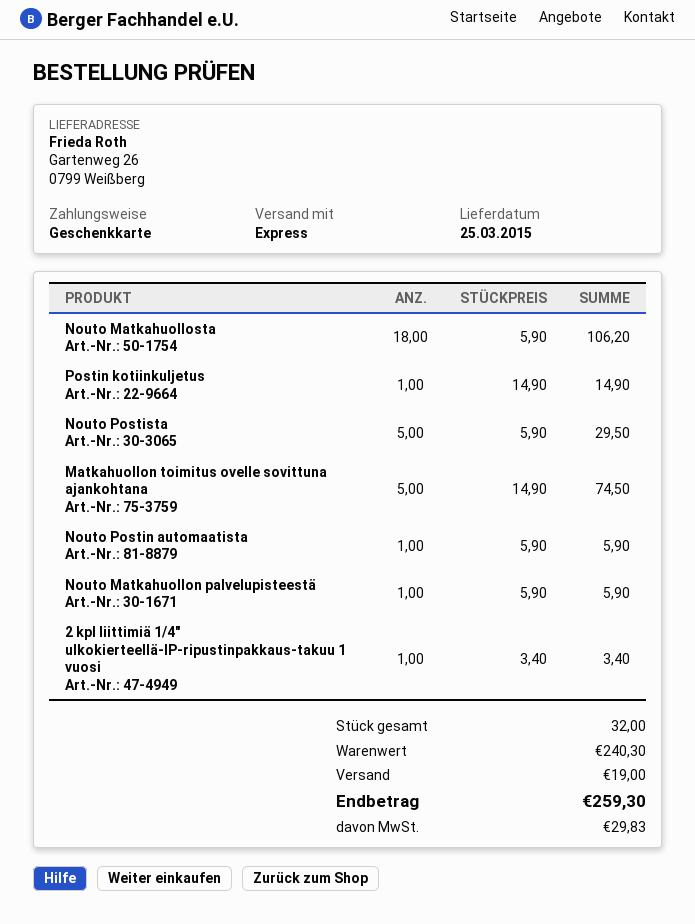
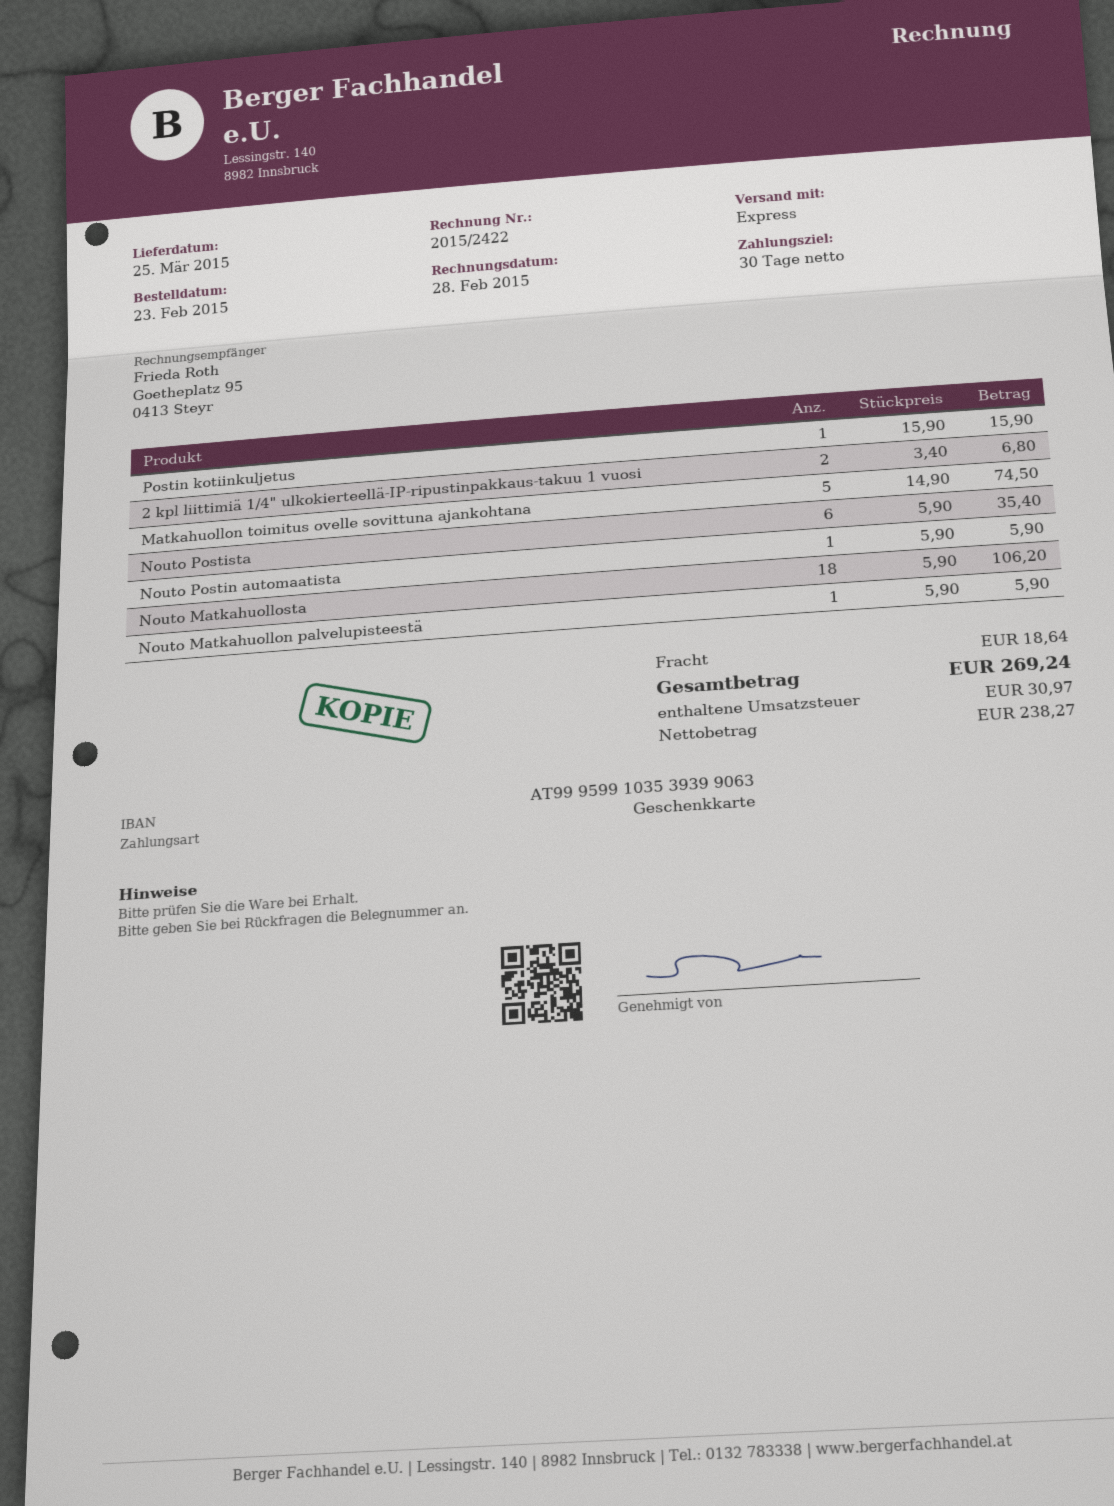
Postin kotiinkuljetus: 1 x 14.90 = 14.90 -> 1 x 15.90 = 15.90
Nouto Postista: 5 x 5.90 = 29.50 -> 6 x 5.90 = 35.40
2 kpl liittimiä 1/4" ulkokierteellä-IP-ripustinpakkaus-takuu 1 vuosi: 1 x 3.40 = 3.40 -> 2 x 3.40 = 6.80
shipping: 19.00 -> 18.64
tax: 29.83 -> 30.97
total: 259.30 -> 269.24

